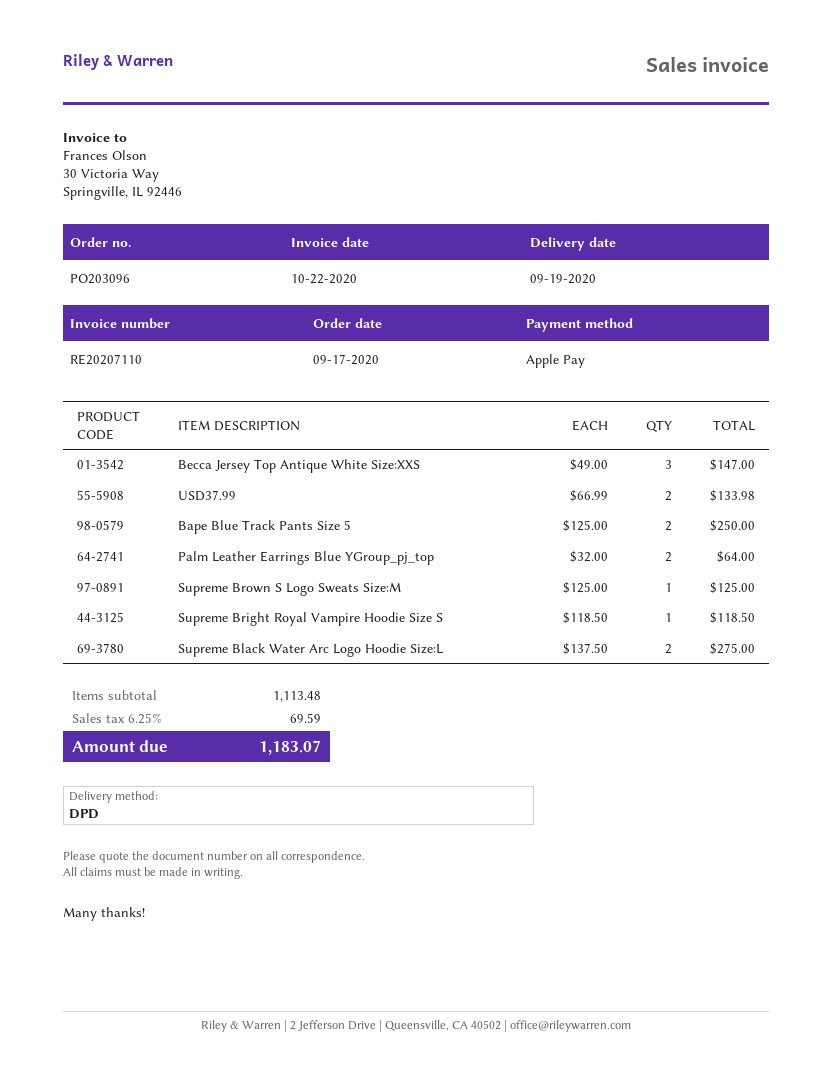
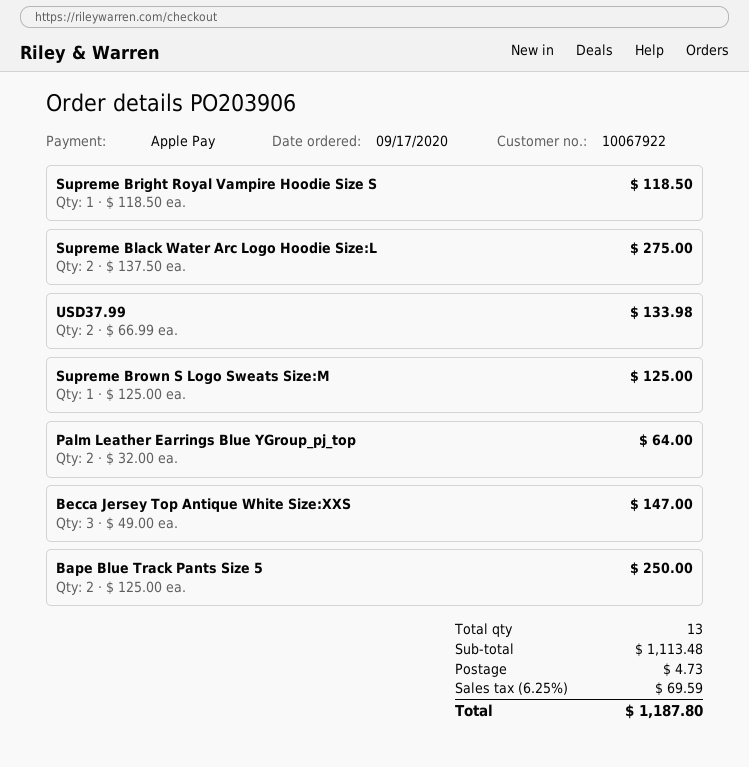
order number: PO203096 -> PO203906
shipping: none -> 4.73
total: 1183.07 -> 1187.80

